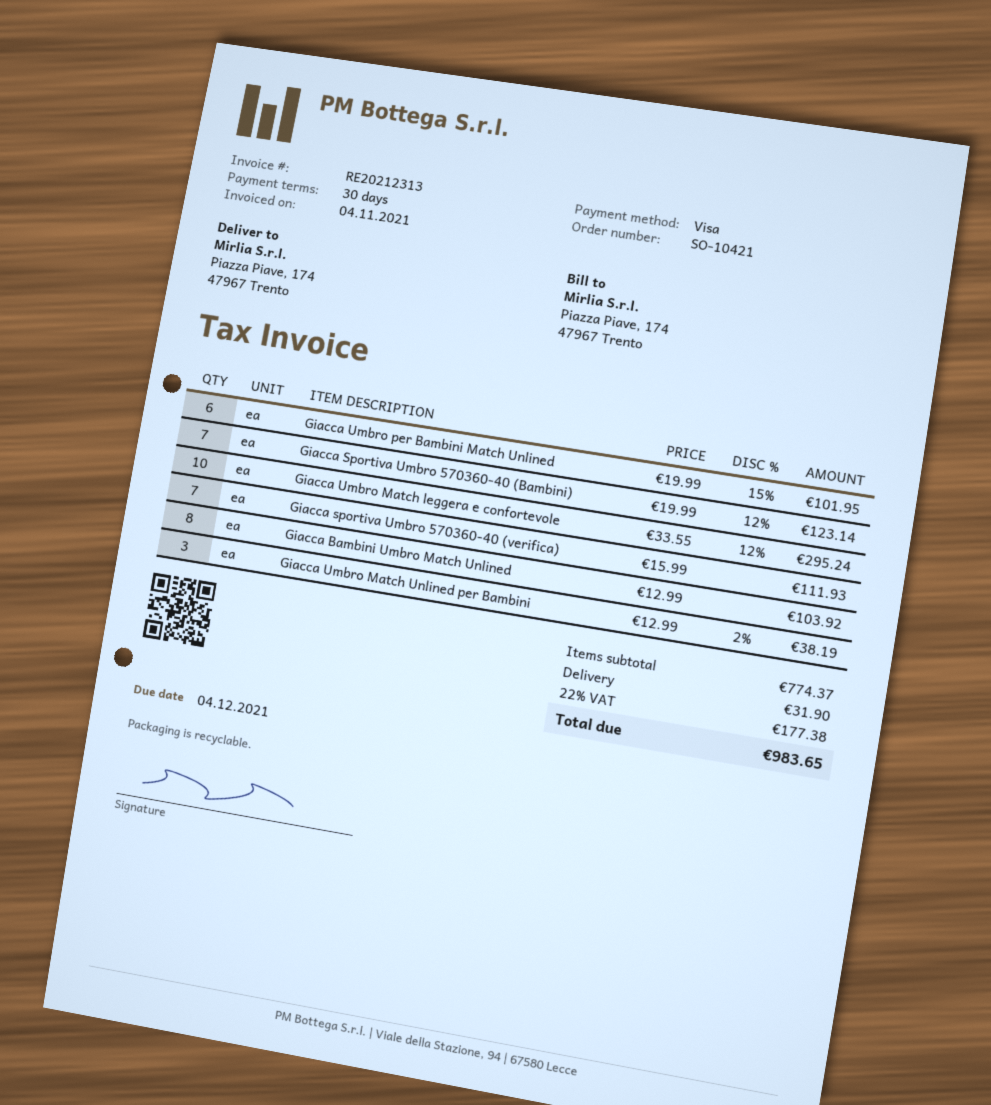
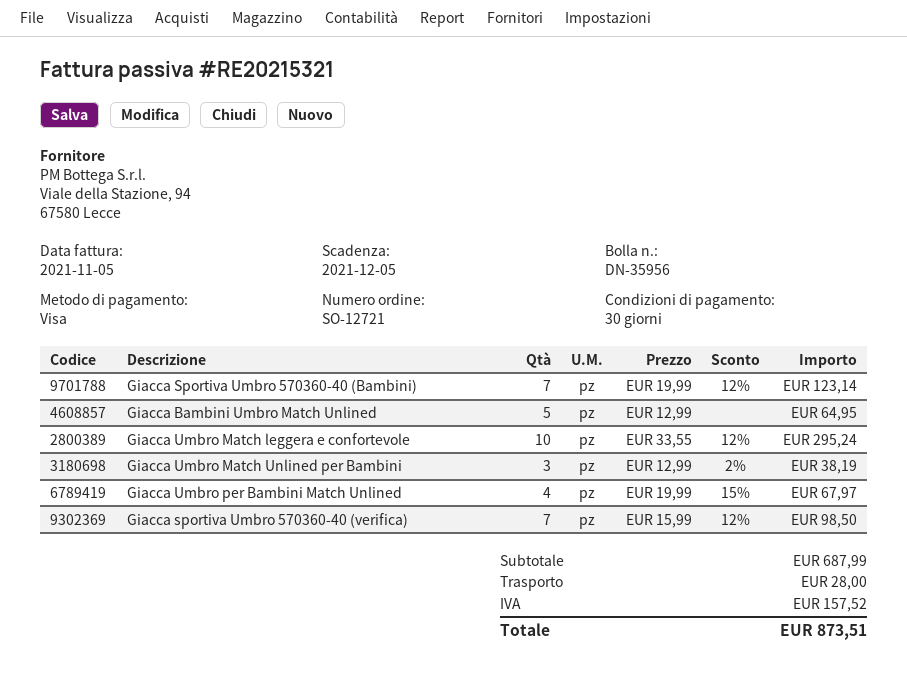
order number: SO-10421 -> SO-12721
invoice number: RE20212313 -> RE20215321
invoice date: 2021-11-04 -> 2021-11-05
due date: 2021-12-04 -> 2021-12-05
Giacca Umbro per Bambini Match Unlined: 6 x 19.99 - 15% = 101.95 -> 4 x 19.99 - 15% = 67.97
Giacca sportiva Umbro 570360‑40 (verifica): 7 x 15.99 = 111.93 -> 7 x 15.99 - 12% = 98.50
Giacca Bambini Umbro Match Unlined: 8 x 12.99 = 103.92 -> 5 x 12.99 = 64.95
subtotal: 774.37 -> 687.99
shipping: 31.90 -> 28.00
tax: 177.38 -> 157.52
total: 983.65 -> 873.51

